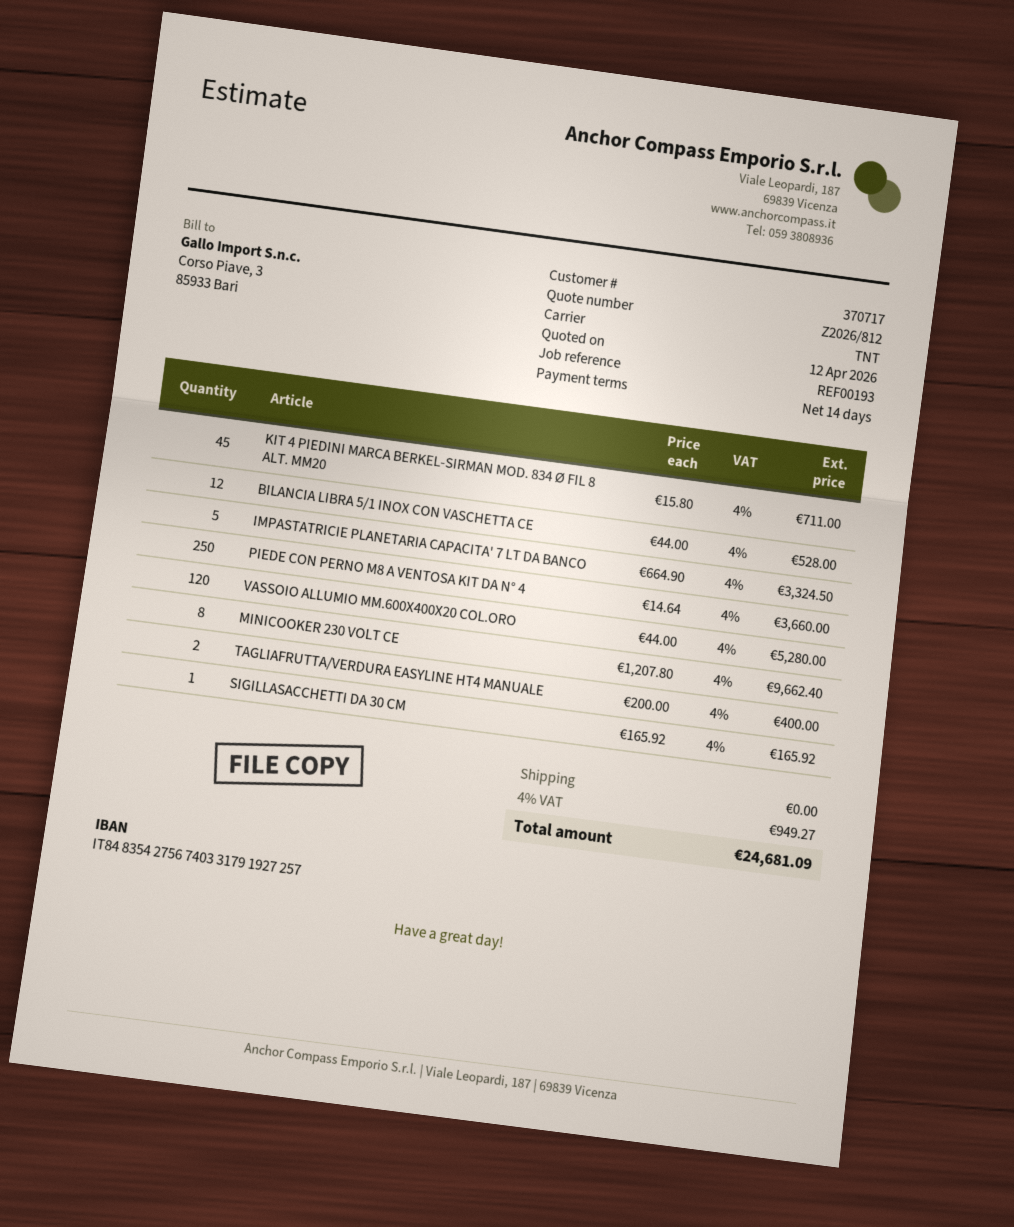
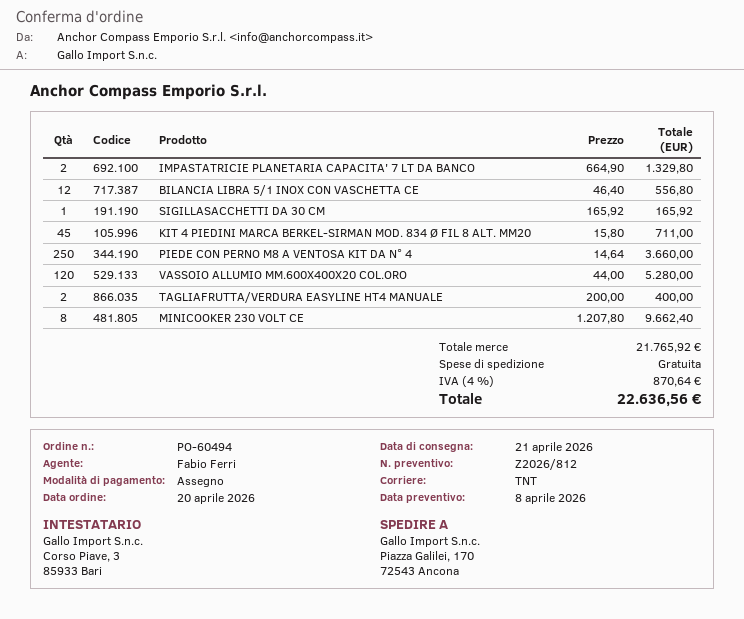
quote date: 2026-04-12 -> 2026-04-08
BILANCIA LIBRA 5/1 INOX CON VASCHETTA CE: 12 x 44.00 = 528.00 -> 12 x 46.40 = 556.80
IMPASTATRICIE PLANETARIA CAPACITA' 7 LT DA BANCO: 5 x 664.90 = 3324.50 -> 2 x 664.90 = 1329.80
tax: 4% = 949.27 -> 4% = 870.64
total: 24681.09 -> 22636.56

